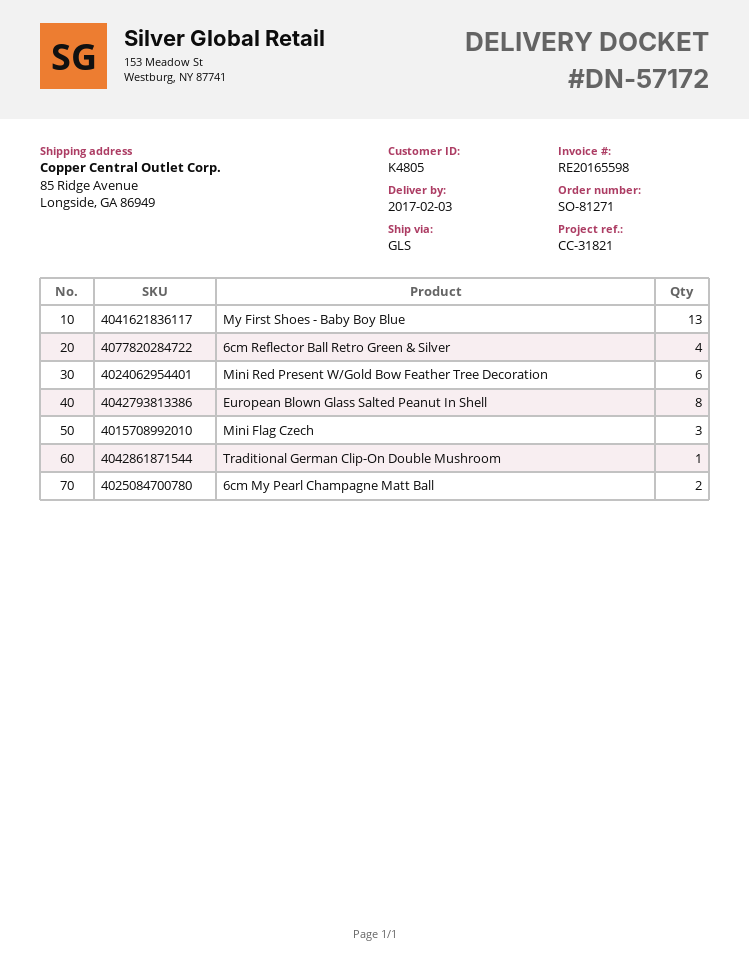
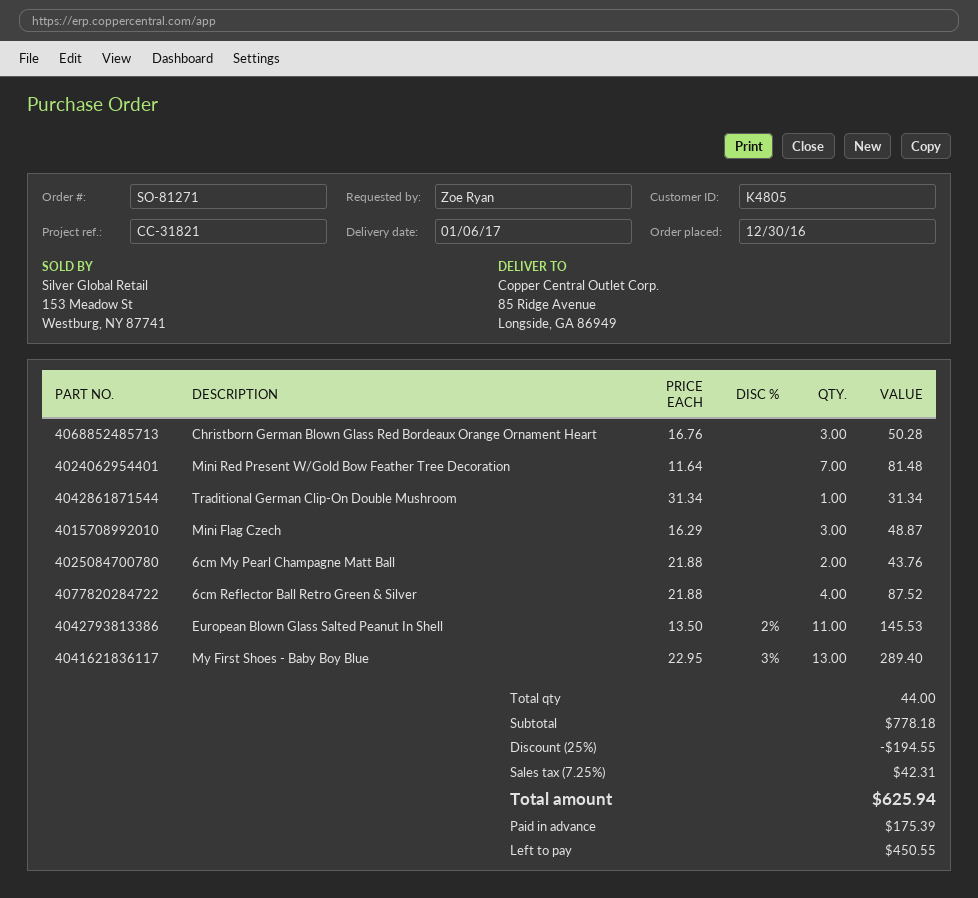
delivery date: 2017-02-03 -> 2017-01-06
Mini Red Present W/Gold Bow Feather Tree Decoration: 6 -> 7
European Blown Glass Salted Peanut In Shell: 8 -> 11
Christborn German Blown Glass Red Bordeaux Orange Ornament Heart: none -> 3

